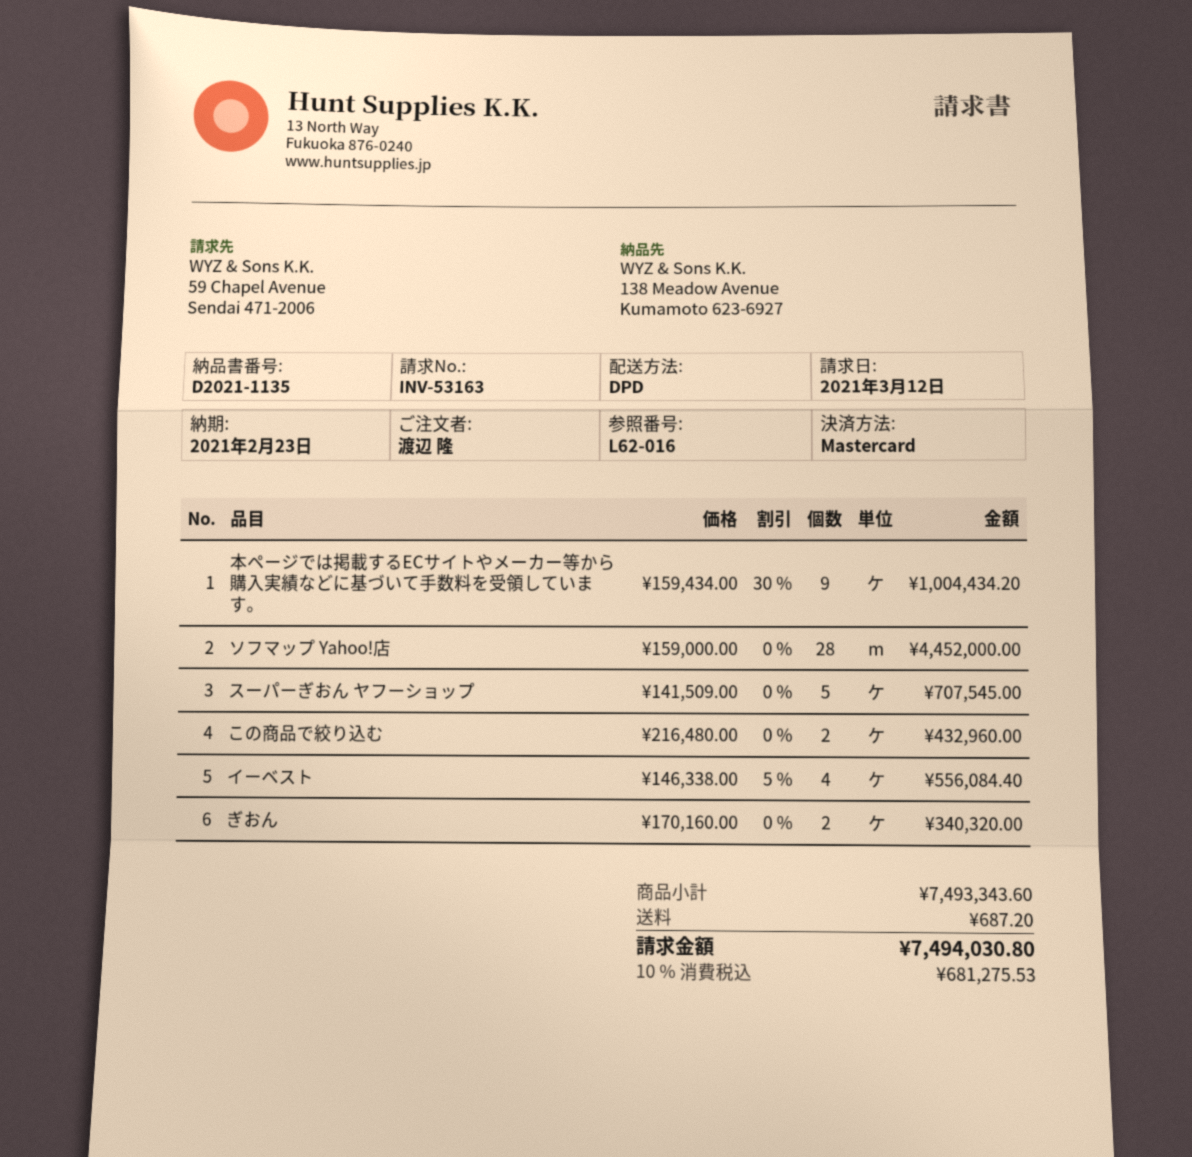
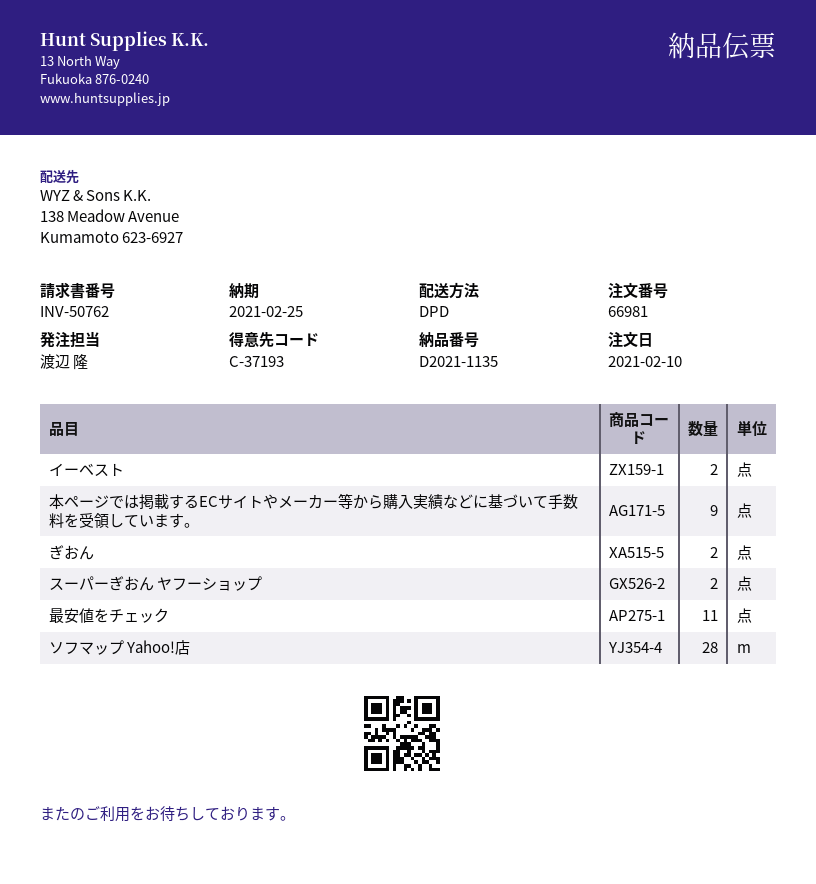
delivery date: 2021-02-23 -> 2021-02-25
invoice number: INV-53163 -> INV-50762
スーパーぎおん ヤフーショップ: 5 -> 2
この商品で絞り込む: 2 -> none
イーベスト: 4 -> 2
最安値をチェック: none -> 11

